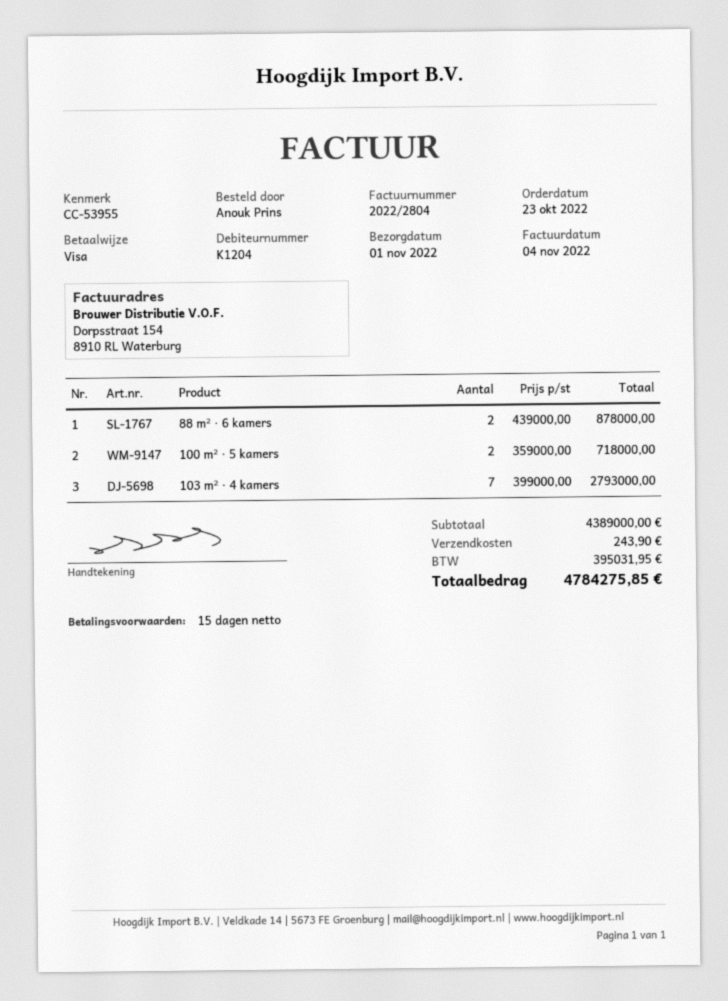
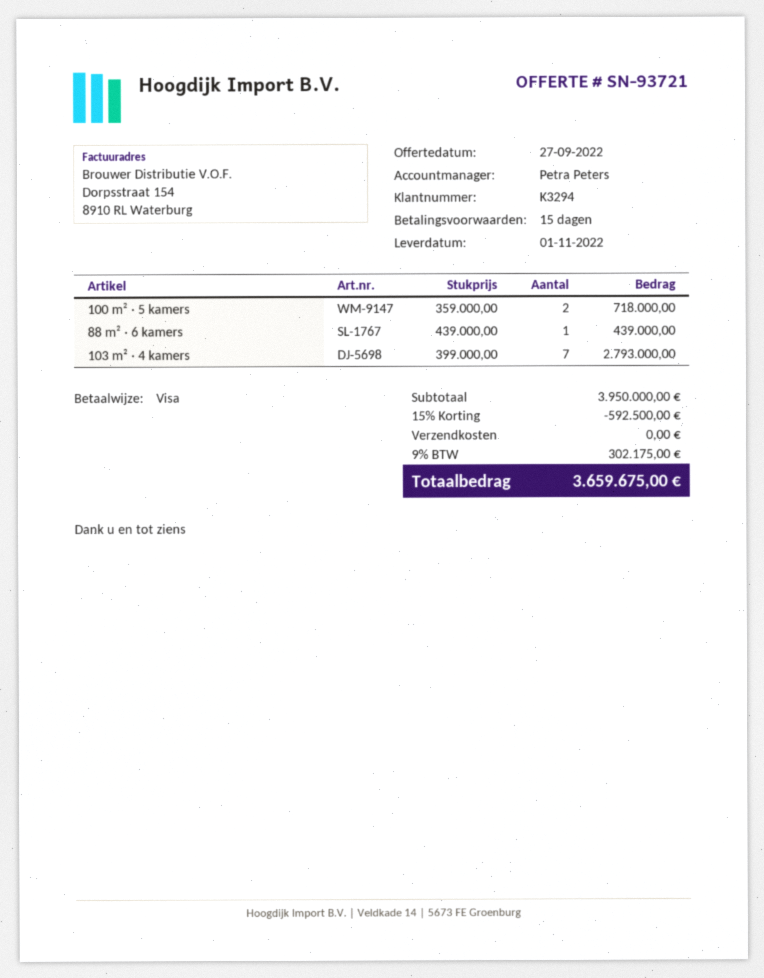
customer number: K1204 -> K3294
88 m² · 6 kamers: 2 x 439000.00 = 878000.00 -> 1 x 439000.00 = 439000.00
subtotal: 4389000.00 -> 3950000.00
discount: none -> 15% = 592500.00
shipping: 243.90 -> 0.00
tax: 395031.95 -> 302175.00
total: 4784275.85 -> 3659675.00

